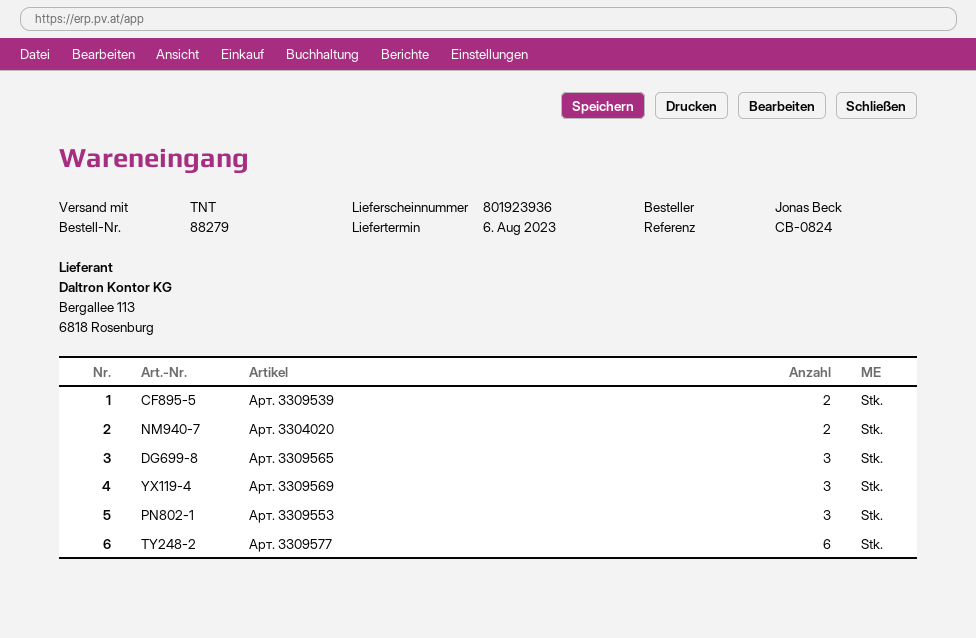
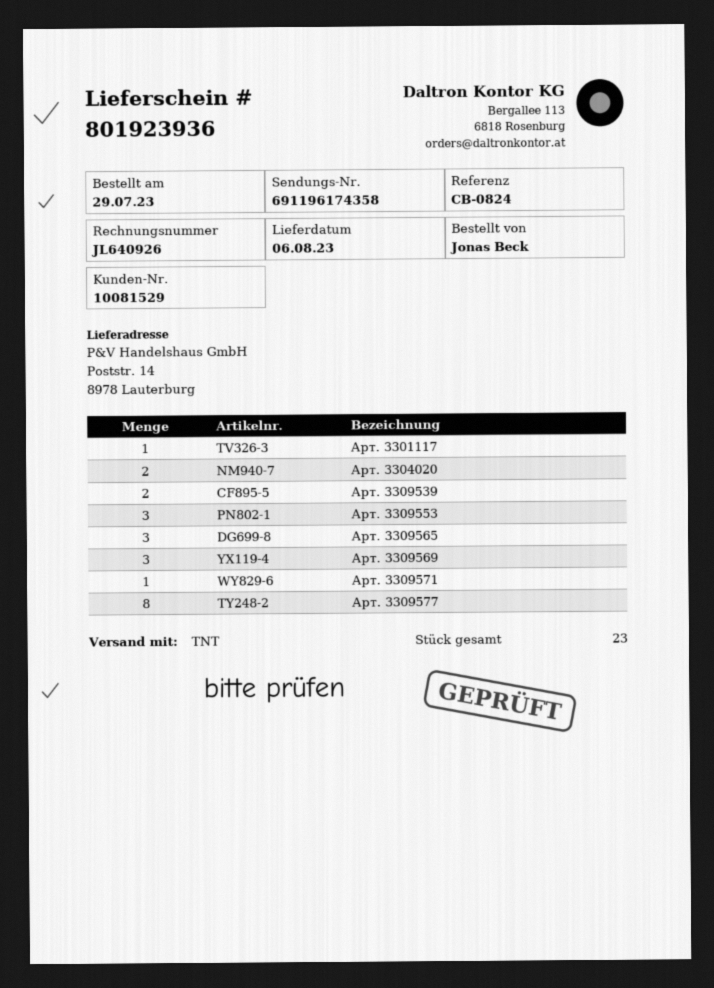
Арт. 3309577: 6 -> 8
Арт. 3301117: none -> 1
Арт. 3309571: none -> 1

